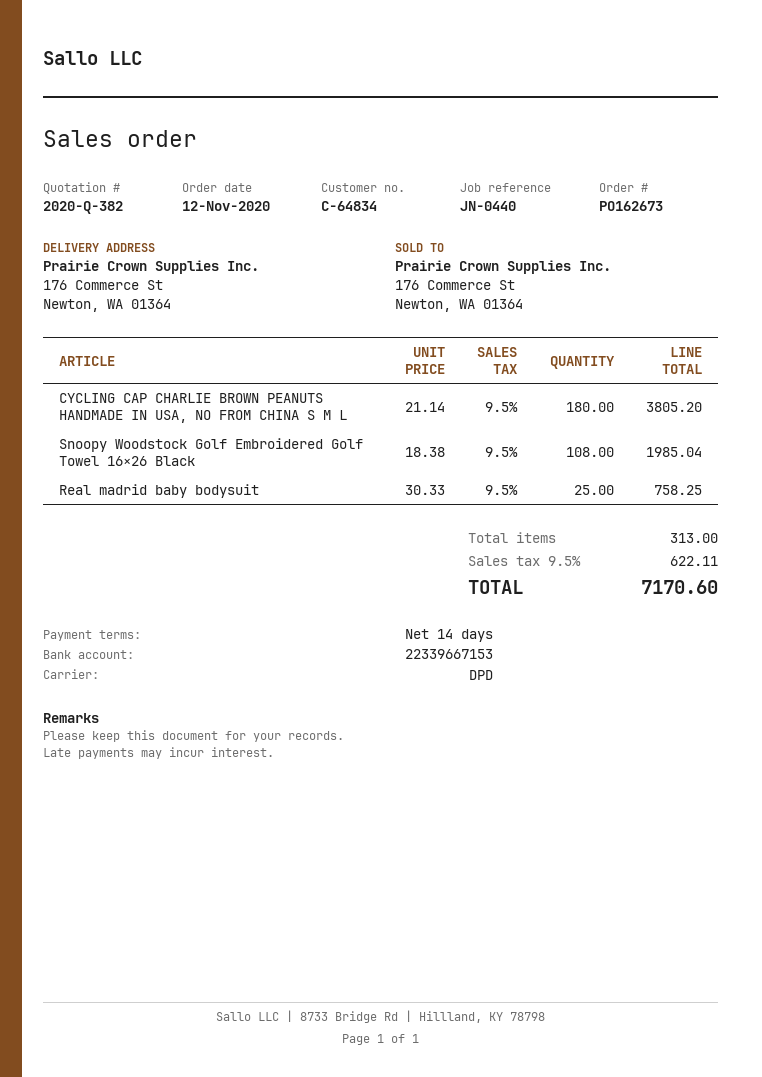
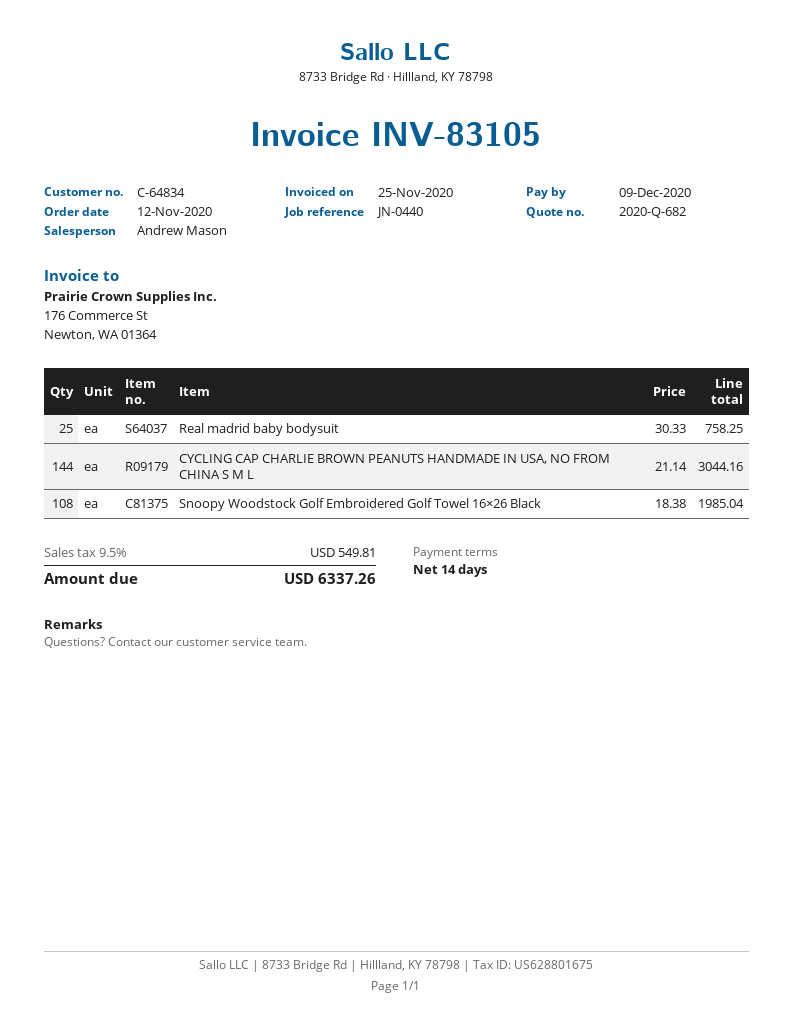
quote number: 2020-Q-382 -> 2020-Q-682
CYCLING CAP CHARLIE BROWN PEANUTS HANDMADE IN USA, NO FROM CHINA S M L: 180 x 21.14 = 3805.20 -> 144 x 21.14 = 3044.16
tax: 9.5% = 622.11 -> 9.5% = 549.81
total: 7170.60 -> 6337.26

